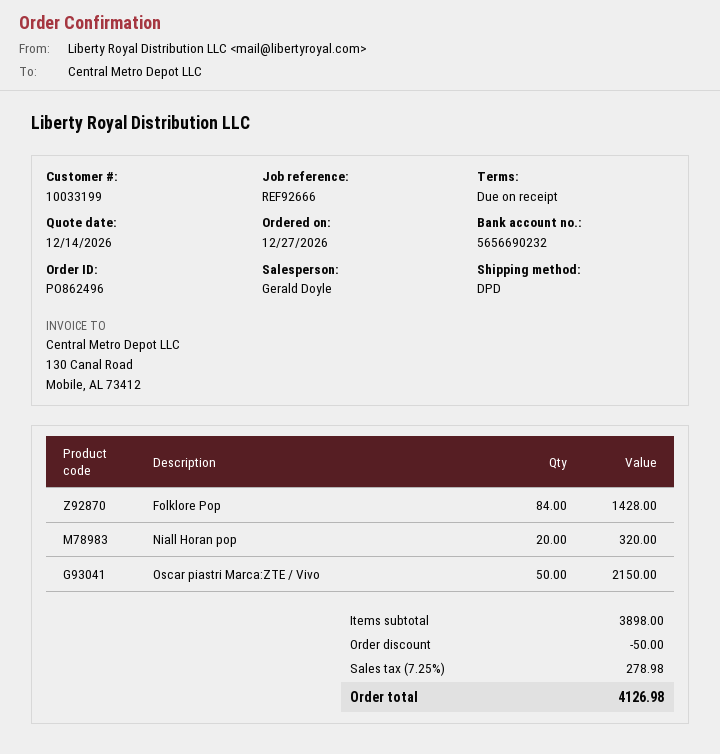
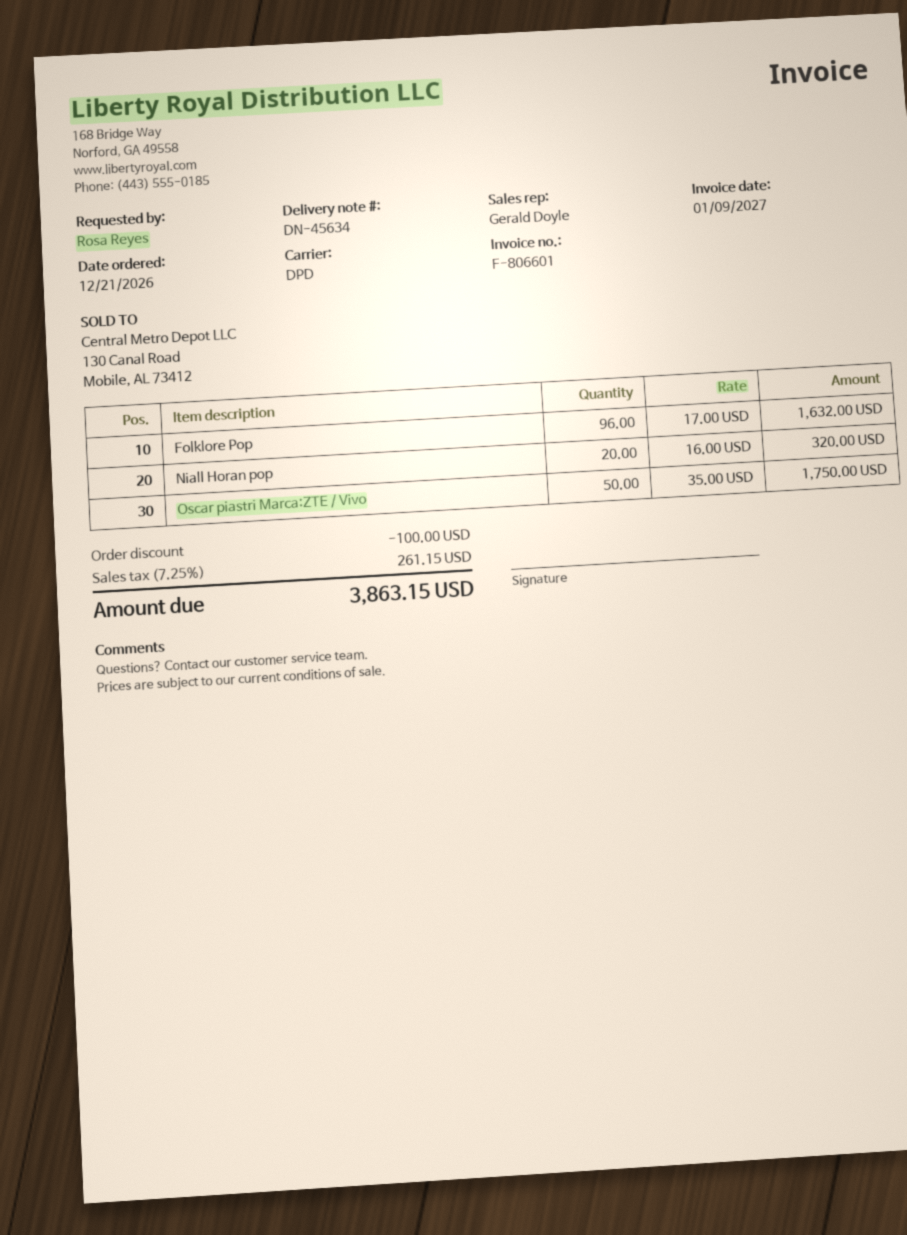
order date: 2026-12-27 -> 2026-12-21
Folklore Pop: 84 for 1428.00 -> 96 for 1632.00
Oscar piastri Marca:ZTE / Vivo: 50 for 2150.00 -> 50 for 1750.00
discount: 50.00 -> 100.00
tax: 7.25% = 278.98 -> 7.25% = 261.15
total: 4126.98 -> 3863.15

